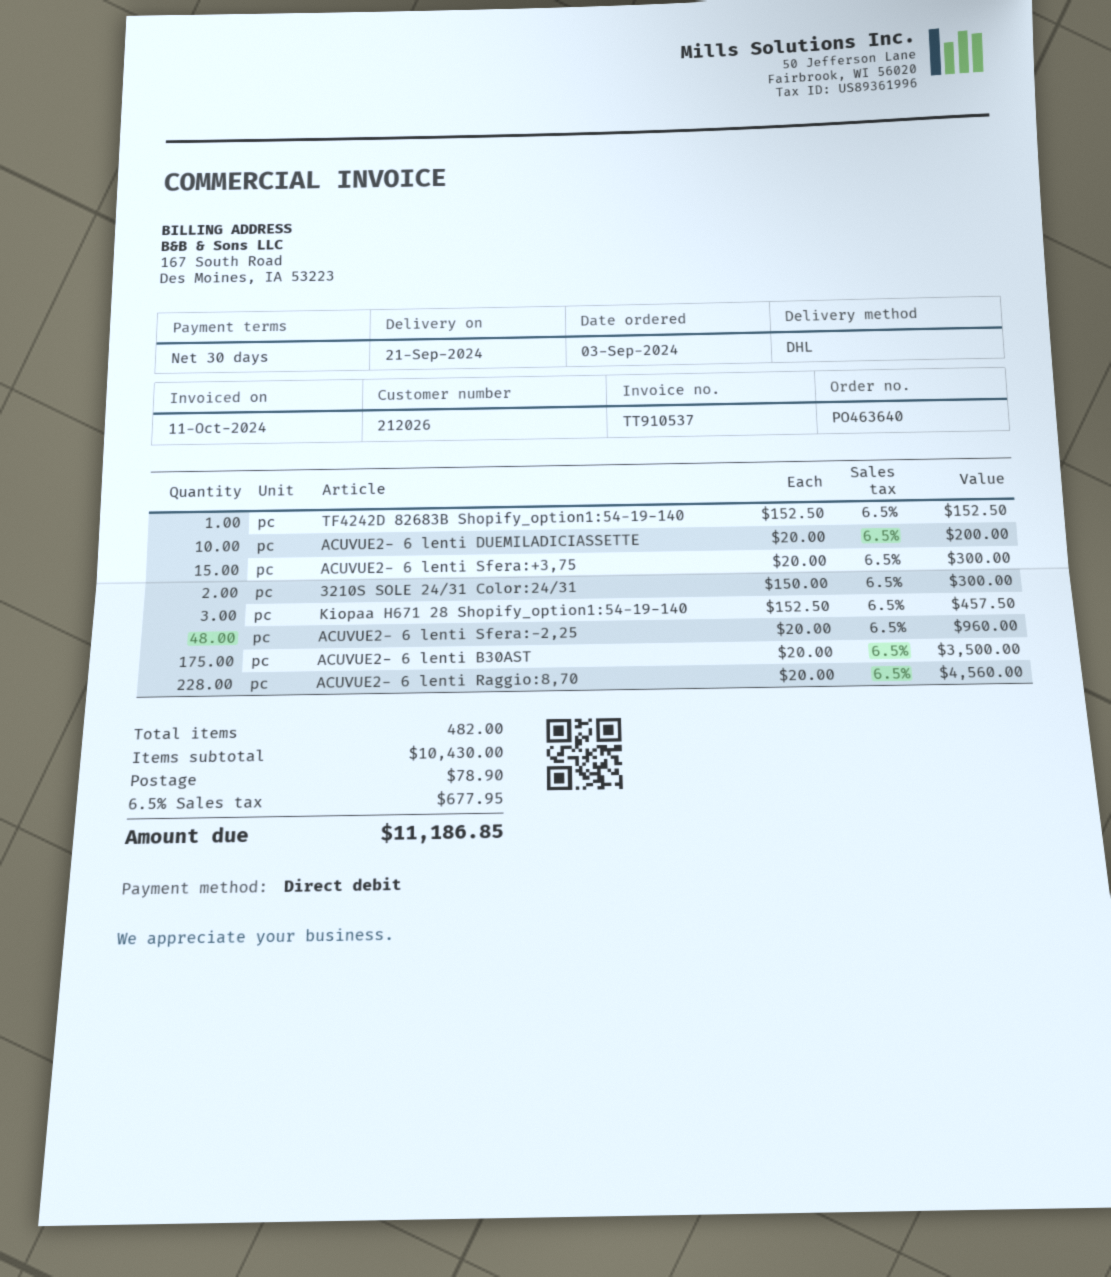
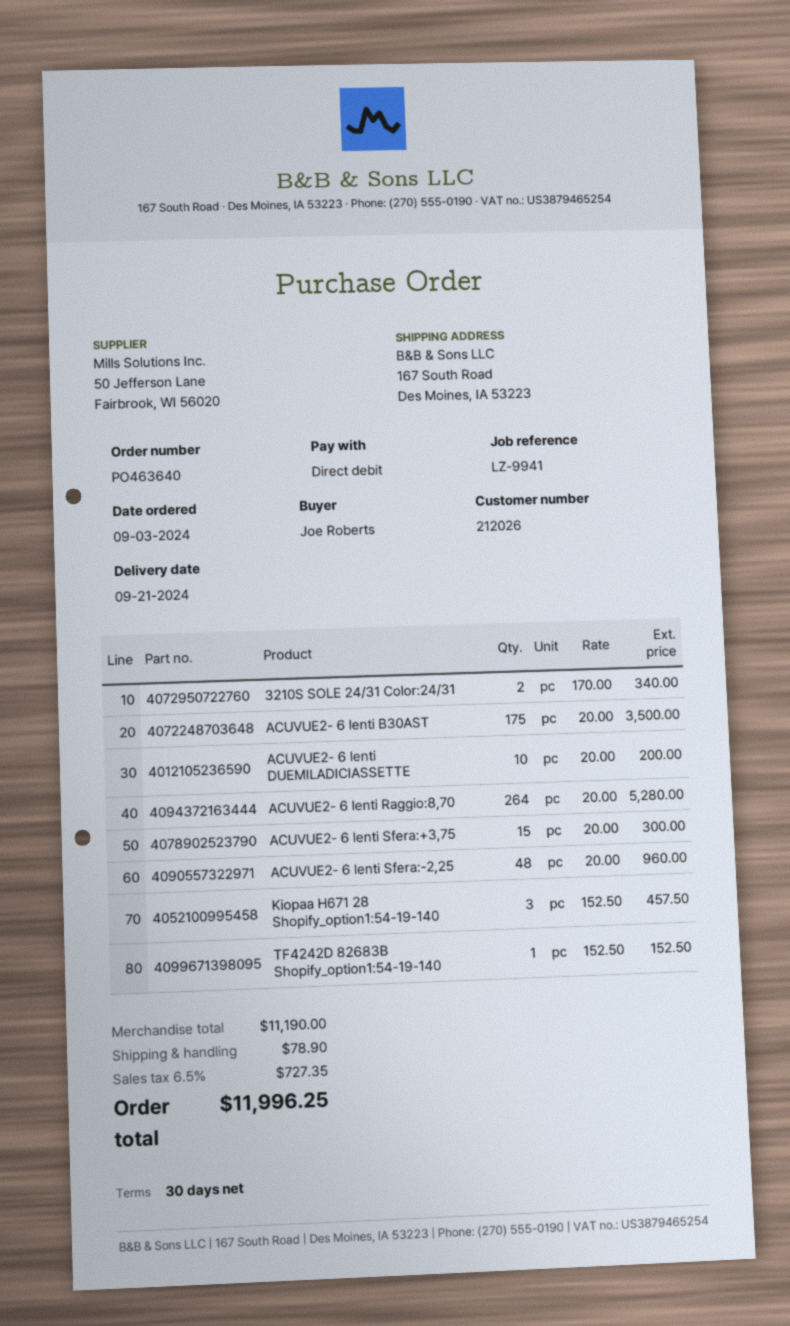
3210S SOLE 24/31 Color:24/31: 2 x 150.00 = 300.00 -> 2 x 170.00 = 340.00
ACUVUE2- 6 lenti Raggio:8,70: 228 x 20.00 = 4560.00 -> 264 x 20.00 = 5280.00
subtotal: 10430.00 -> 11190.00
tax: 6.5% = 677.95 -> 6.5% = 727.35
total: 11186.85 -> 11996.25

